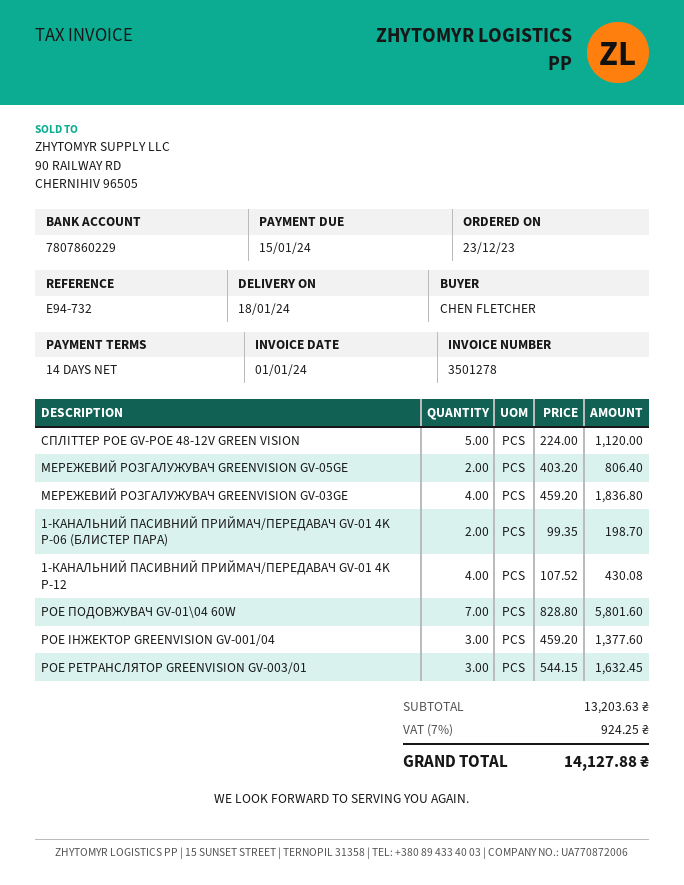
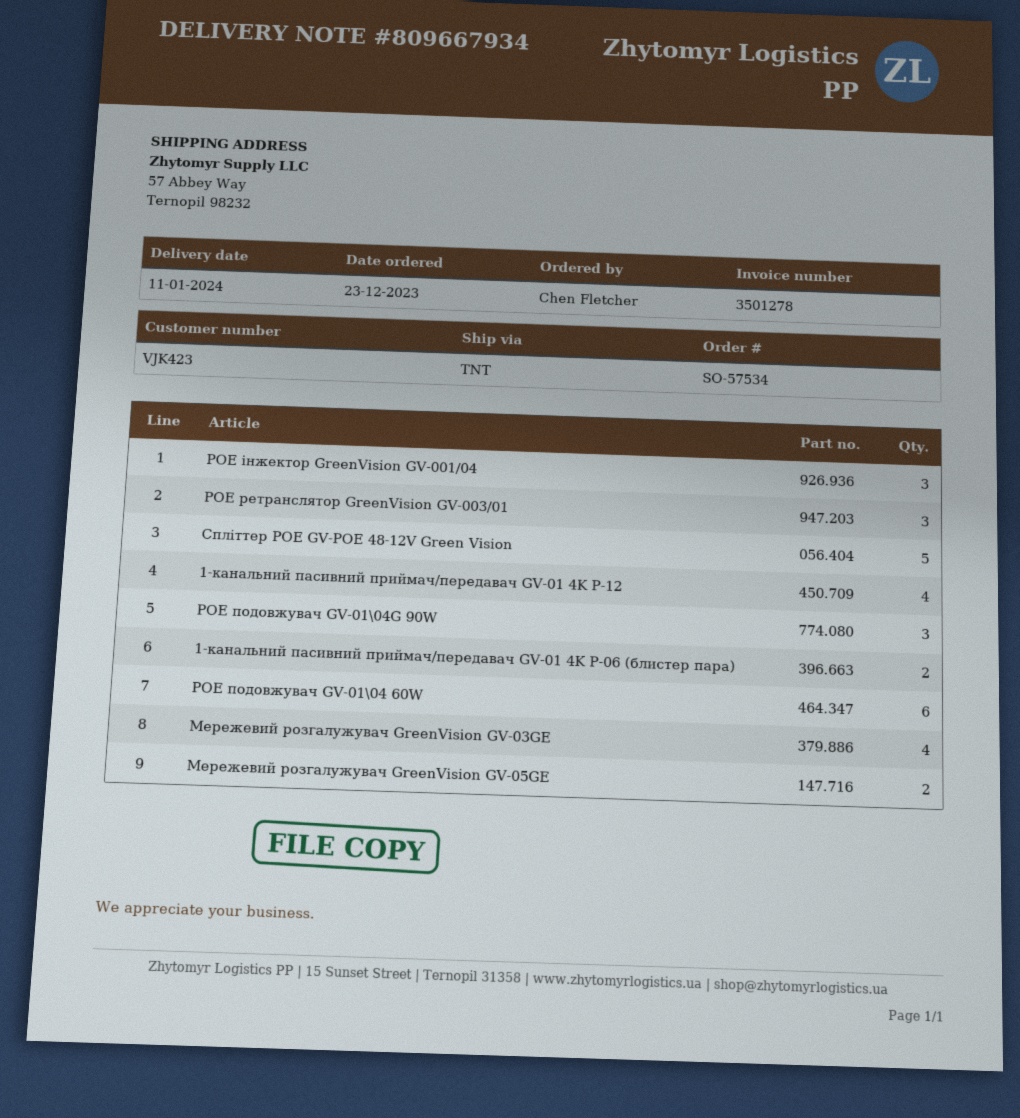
delivery date: 2024-01-18 -> 2024-01-11
POE ПОДОВЖУВАЧ GV-01\04 60W: 7 -> 6
POE подовжувач GV-01\04G 90W: none -> 3

